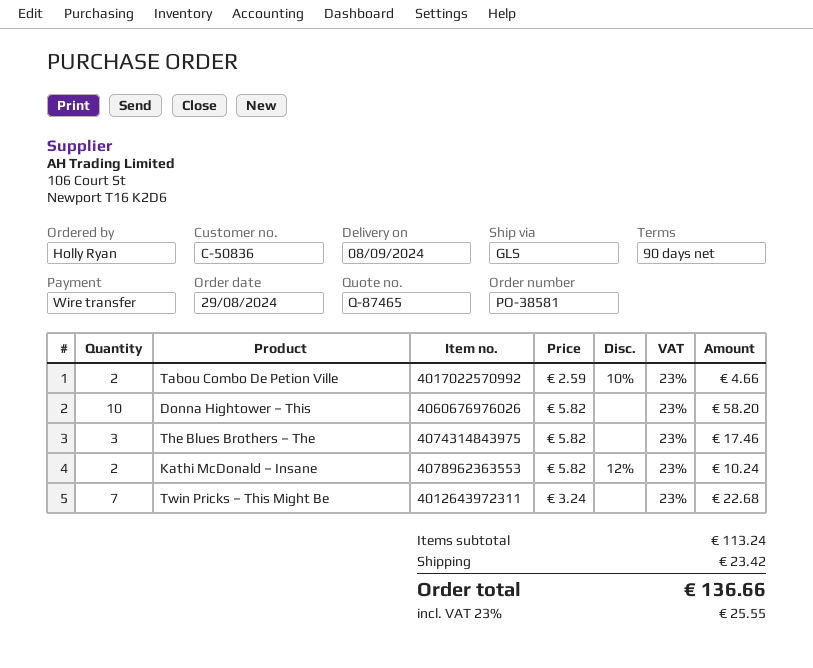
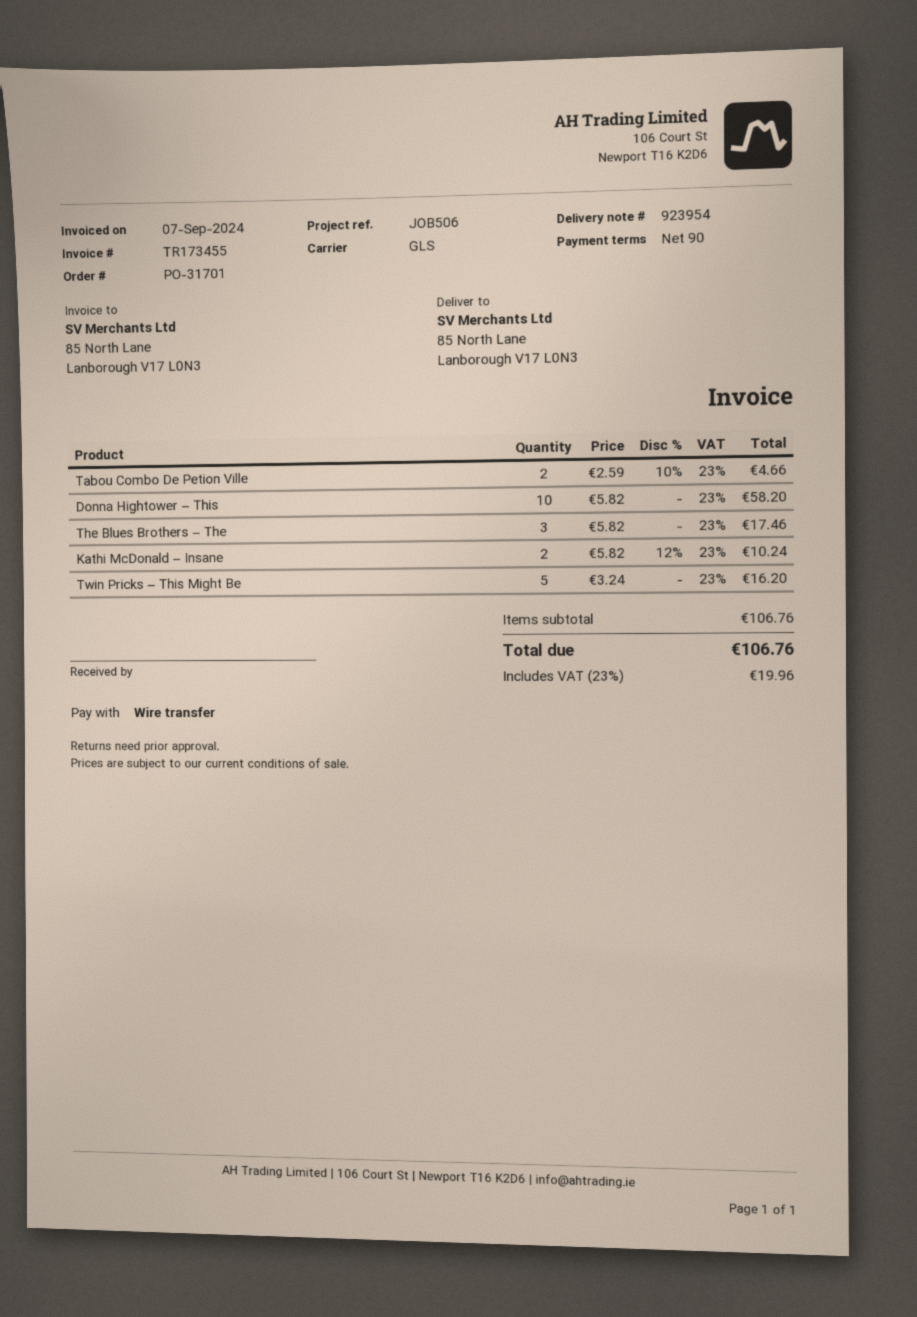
order number: PO-38581 -> PO-31701
Twin Pricks – This Might Be: 7 x 3.24 = 22.68 -> 5 x 3.24 = 16.20
subtotal: 113.24 -> 106.76
shipping: 23.42 -> none
tax: 23% = 25.55 -> 23% = 19.96
total: 136.66 -> 106.76

